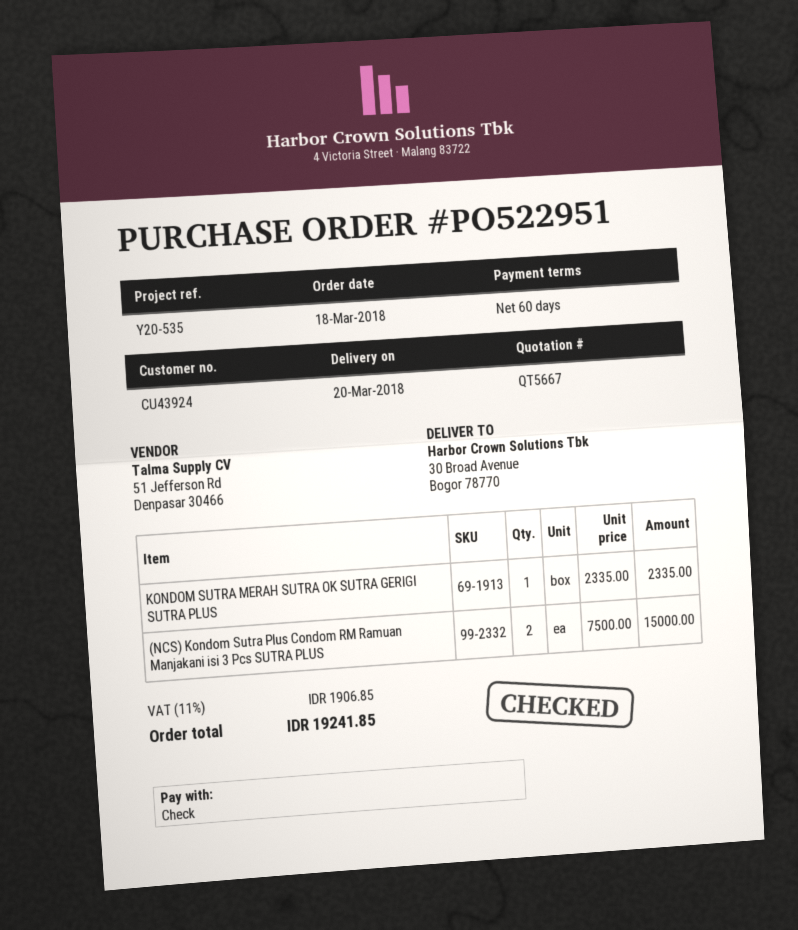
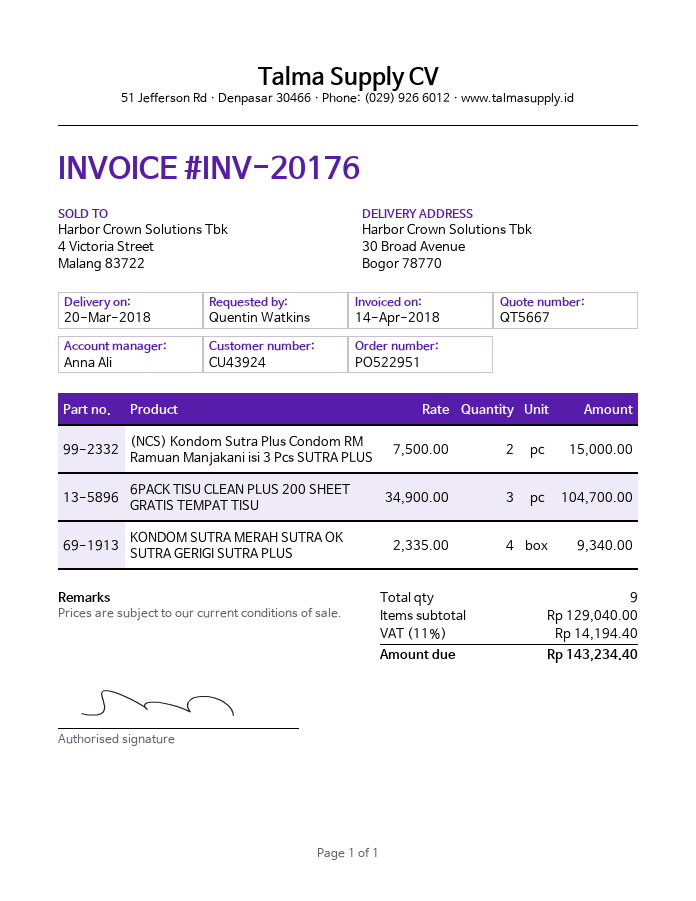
KONDOM SUTRA MERAH SUTRA OK SUTRA GERIGI SUTRA PLUS: 1 x 2335.00 = 2335.00 -> 4 x 2335.00 = 9340.00
6PACK TISU CLEAN PLUS 200 SHEET GRATIS TEMPAT TISU: none -> 3 x 34900.00 = 104700.00
tax: 11% = 1906.85 -> 11% = 14194.40
total: 19241.85 -> 143234.40

